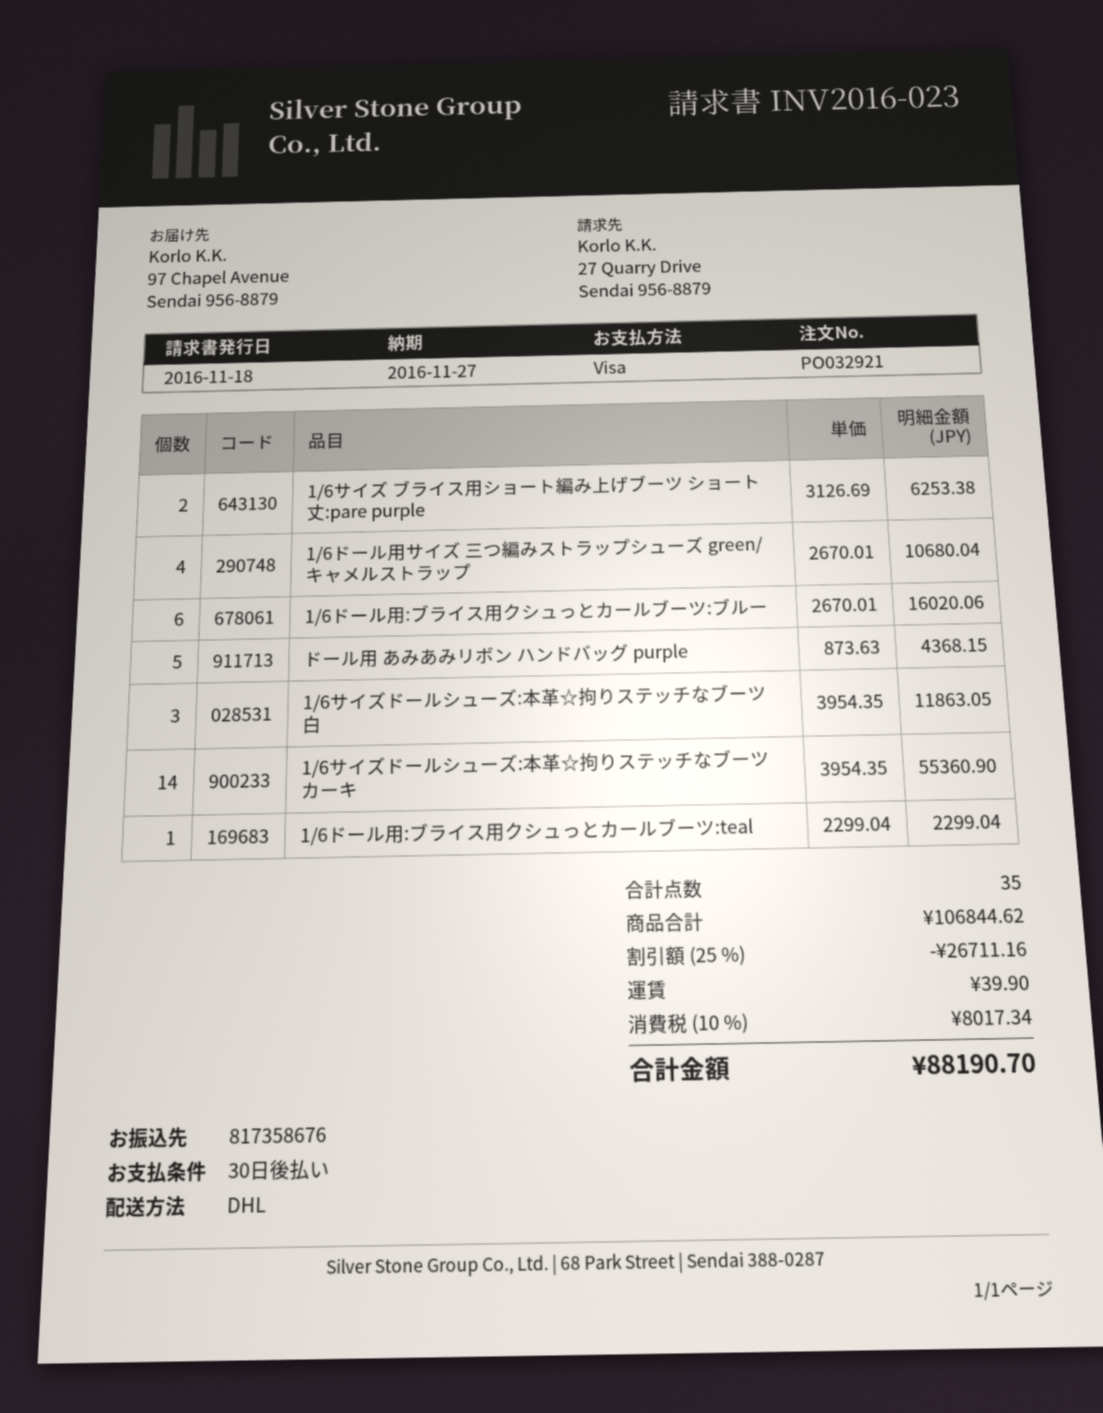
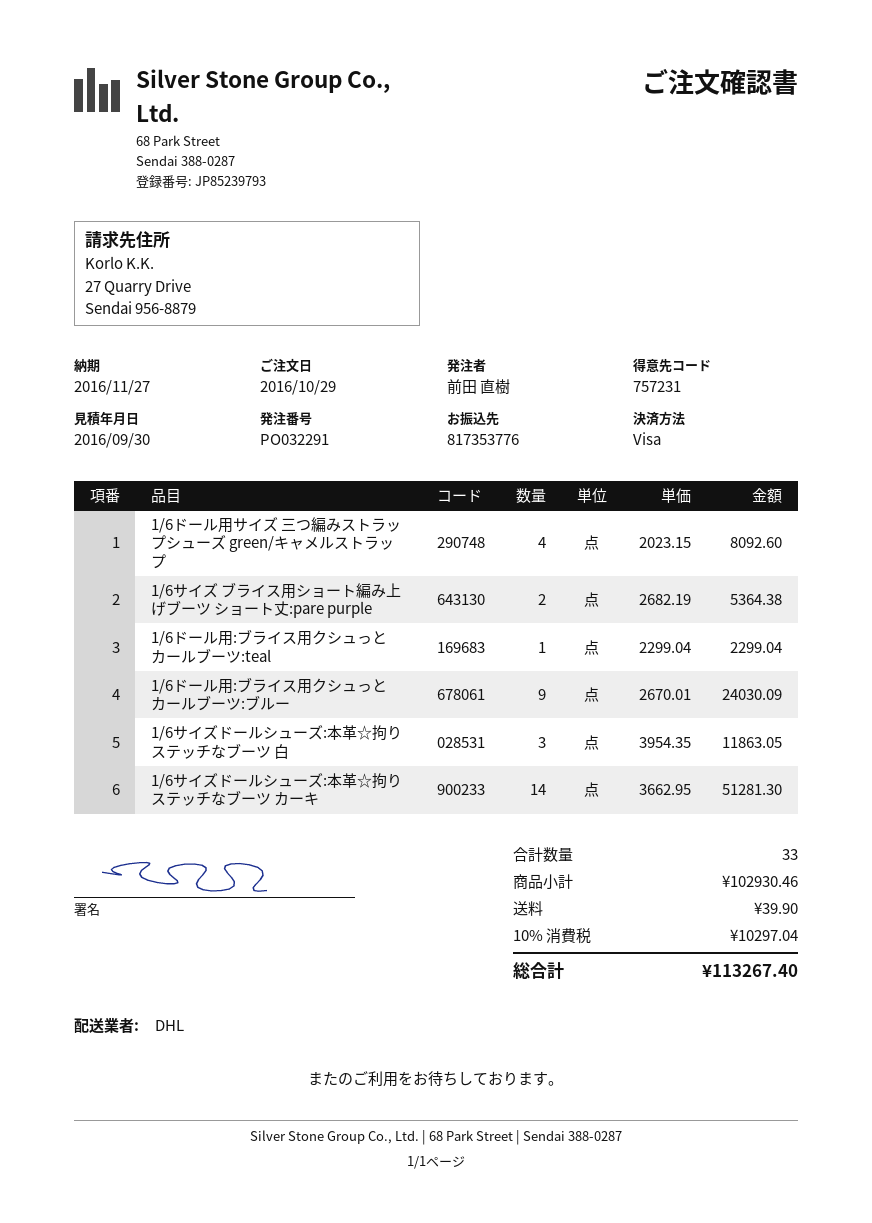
order number: PO032921 -> PO032291
bank account: 817358676 -> 817353776
1/6サイズ ブライス用ショート編み上げブーツ ショート丈:pare purple: 2 x 3126.69 = 6253.38 -> 2 x 2682.19 = 5364.38
1/6ドール用サイズ 三つ編みストラップシューズ green/キャメルストラップ: 4 x 2670.01 = 10680.04 -> 4 x 2023.15 = 8092.60
1/6ドール用:ブライス用クシュっとカールブーツ:ブルー: 6 x 2670.01 = 16020.06 -> 9 x 2670.01 = 24030.09
ドール用 あみあみリボン ハンドバッグ purple: 5 x 873.63 = 4368.15 -> none
1/6サイズドールシューズ:本革☆拘りステッチなブーツ カーキ: 14 x 3954.35 = 55360.90 -> 14 x 3662.95 = 51281.30
total quantity: 35 -> 33
subtotal: 106844.62 -> 102930.46
discount: 25% = 26711.16 -> none
tax: 10% = 8017.34 -> 10% = 10297.04
total: 88190.70 -> 113267.40

